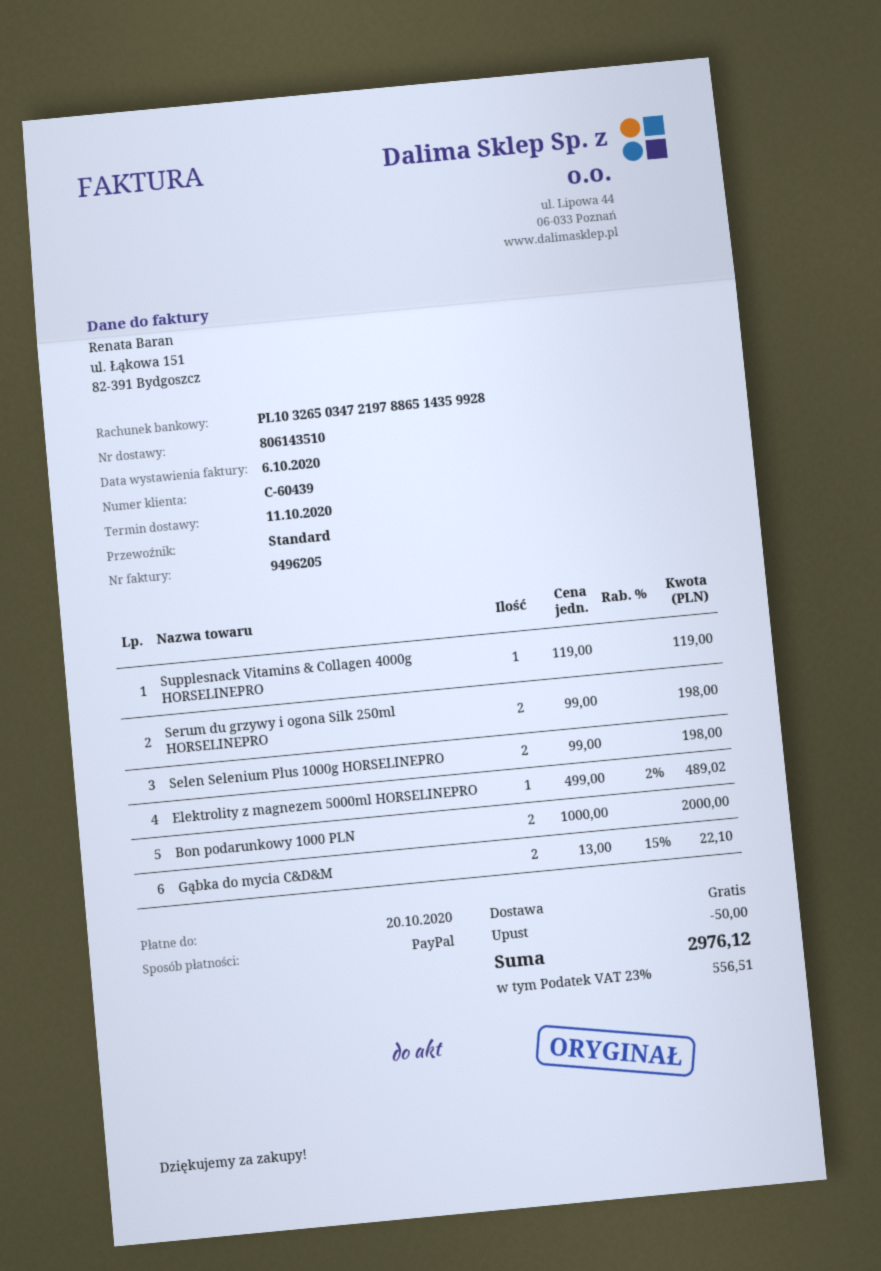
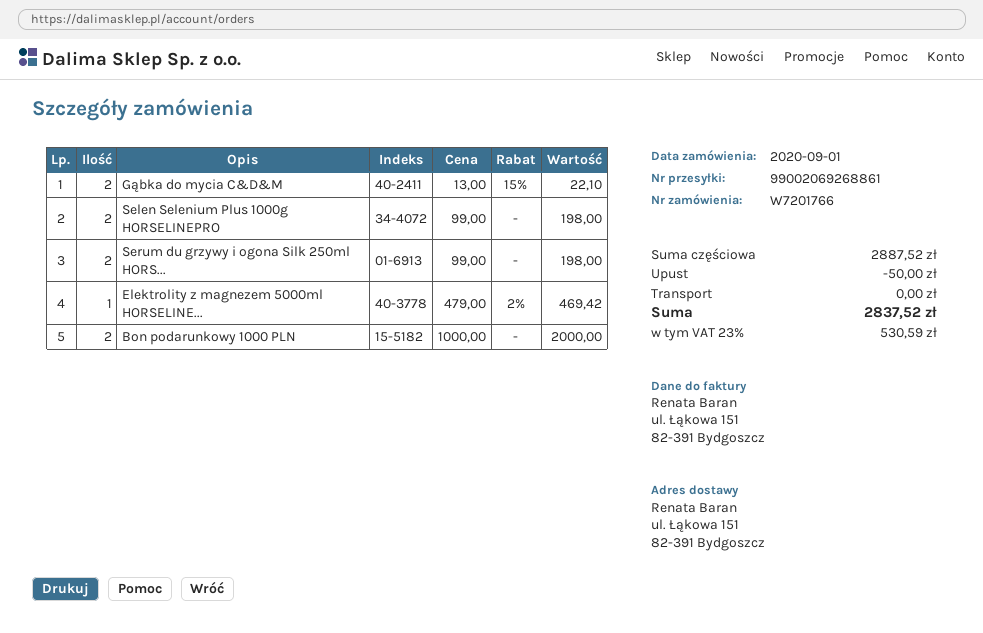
Supplesnack Vitamins & Collagen 4000g HORSELINEPRO: 1 x 119.00 = 119.00 -> none
Elektrolity z magnezem 5000ml HORSELINEPRO: 1 x 499.00 - 2% = 489.02 -> 1 x 479.00 - 2% = 469.42
tax: 23% = 556.51 -> 23% = 530.59
total: 2976.12 -> 2837.52

